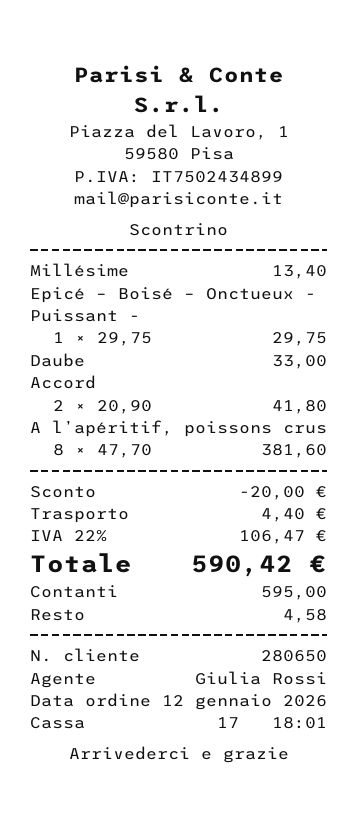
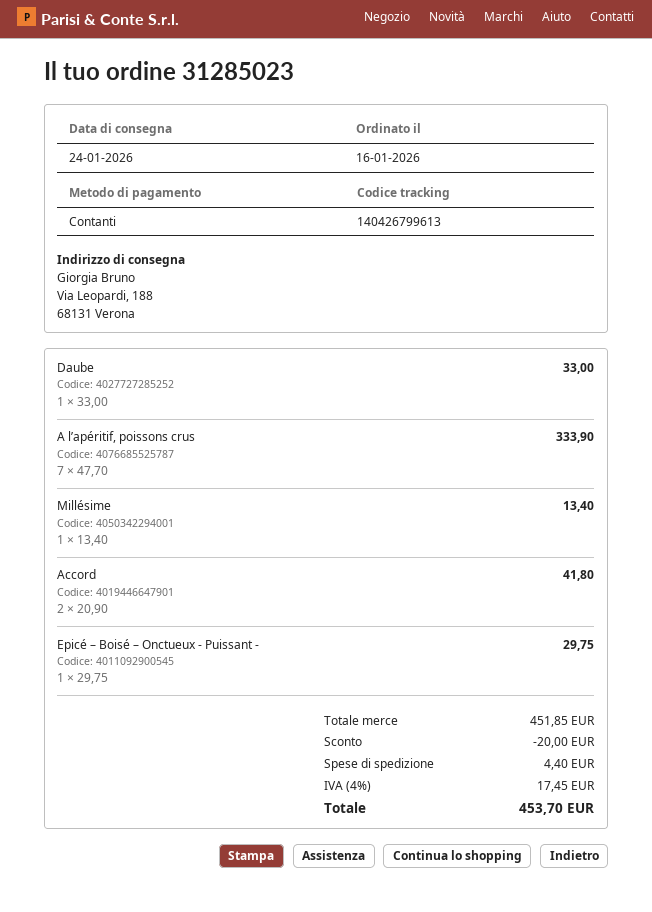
order date: 2026-01-12 -> 2026-01-16
A l’apéritif, poissons crus: 8 x 47.70 = 381.60 -> 7 x 47.70 = 333.90
tax: 22% = 106.47 -> 4% = 17.45
total: 590.42 -> 453.70

